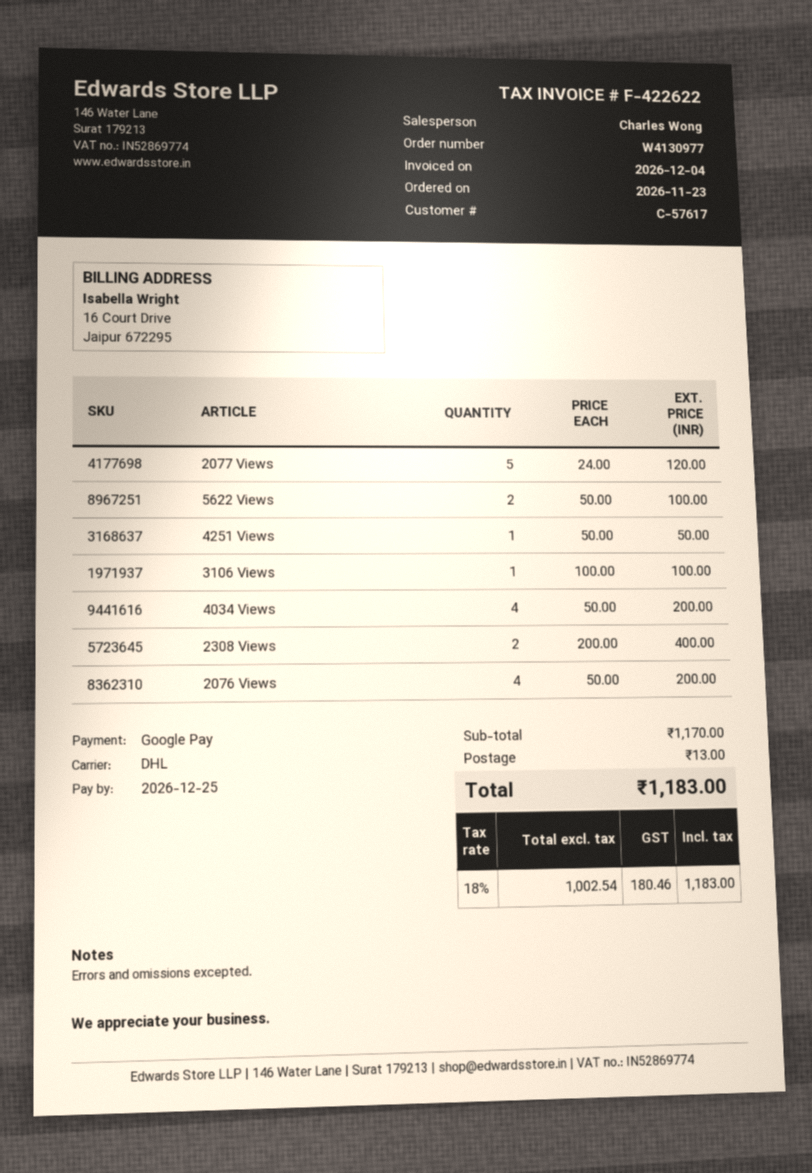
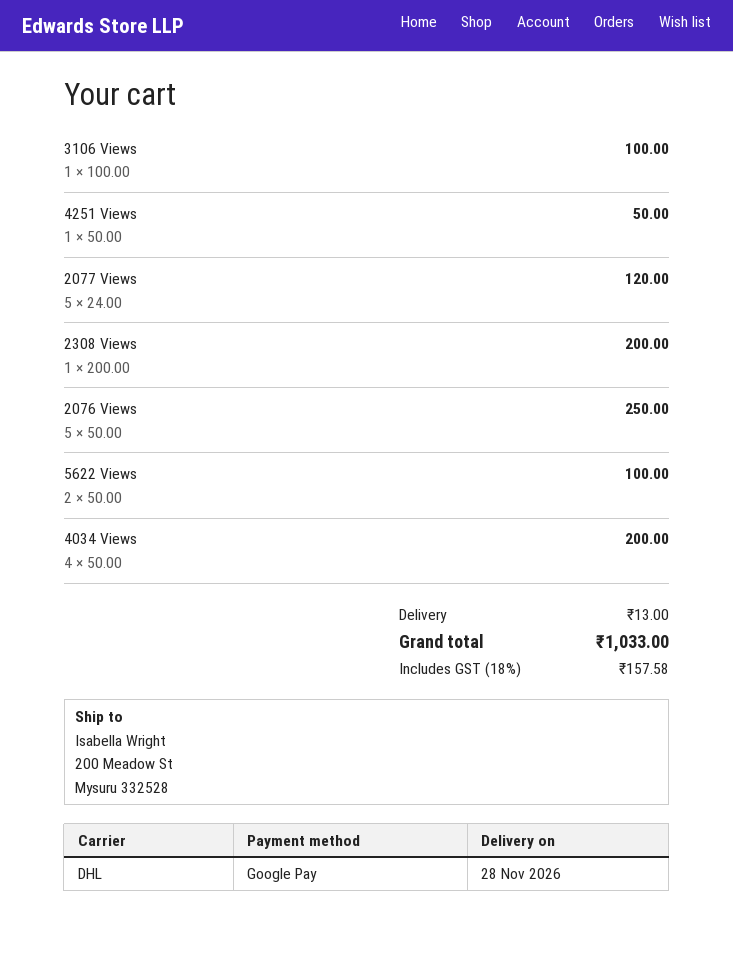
2308 Views: 2 x 200.00 = 400.00 -> 1 x 200.00 = 200.00
2076 Views: 4 x 50.00 = 200.00 -> 5 x 50.00 = 250.00
tax: 18% = 180.46 -> 18% = 157.58
total: 1183.00 -> 1033.00

